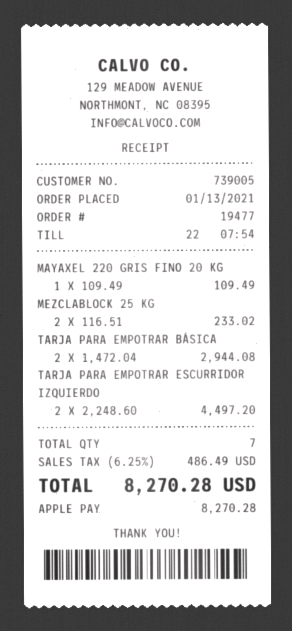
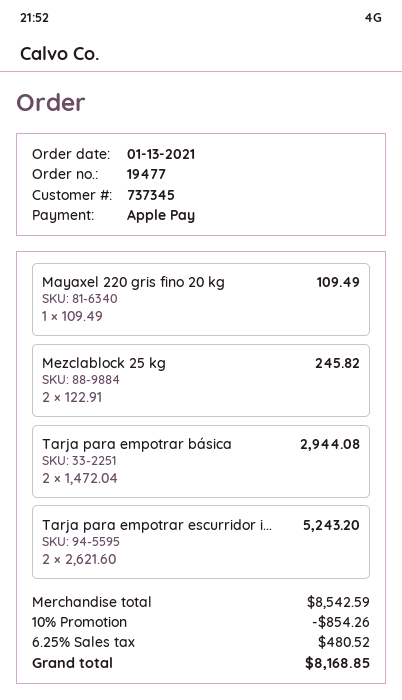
customer number: 739005 -> 737345
MEZCLABLOCK 25 KG: 2 x 116.51 = 233.02 -> 2 x 122.91 = 245.82
TARJA PARA EMPOTRAR ESCURRIDOR IZQUIERDO: 2 x 2248.60 = 4497.20 -> 2 x 2621.60 = 5243.20
discount: none -> 10% = 854.26
tax: 6.25% = 486.49 -> 6.25% = 480.52
total: 8270.28 -> 8168.85

